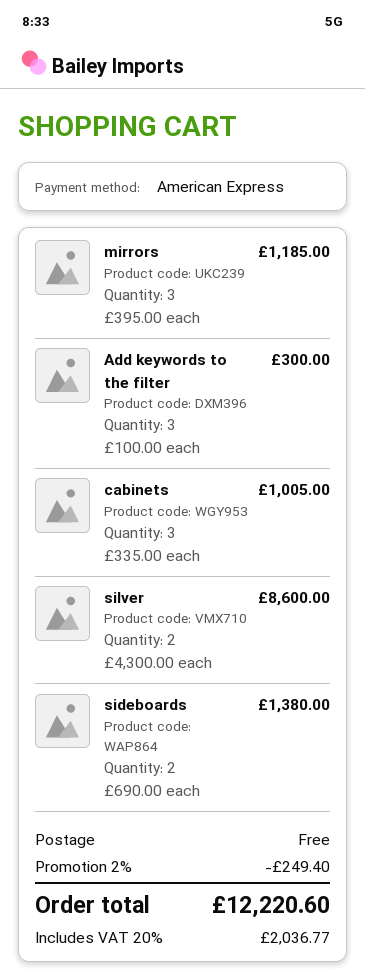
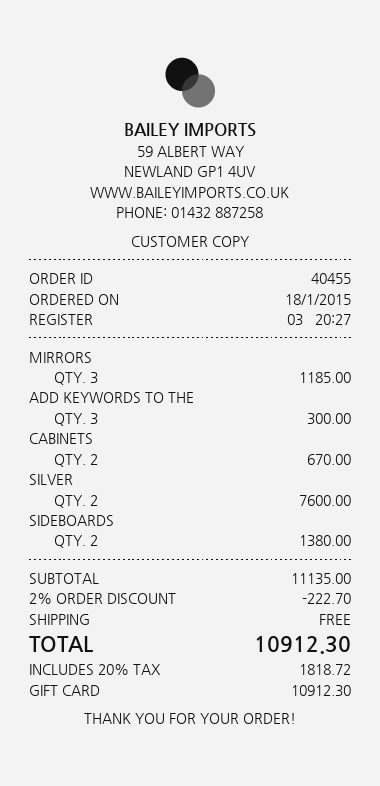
payment method: American Express -> gift card
cabinets: 3 for 1005.00 -> 2 for 670.00
silver: 2 for 8600.00 -> 2 for 7600.00
discount: 2% = 249.40 -> 2% = 222.70
tax: 20% = 2036.77 -> 20% = 1818.72
total: 12220.60 -> 10912.30

